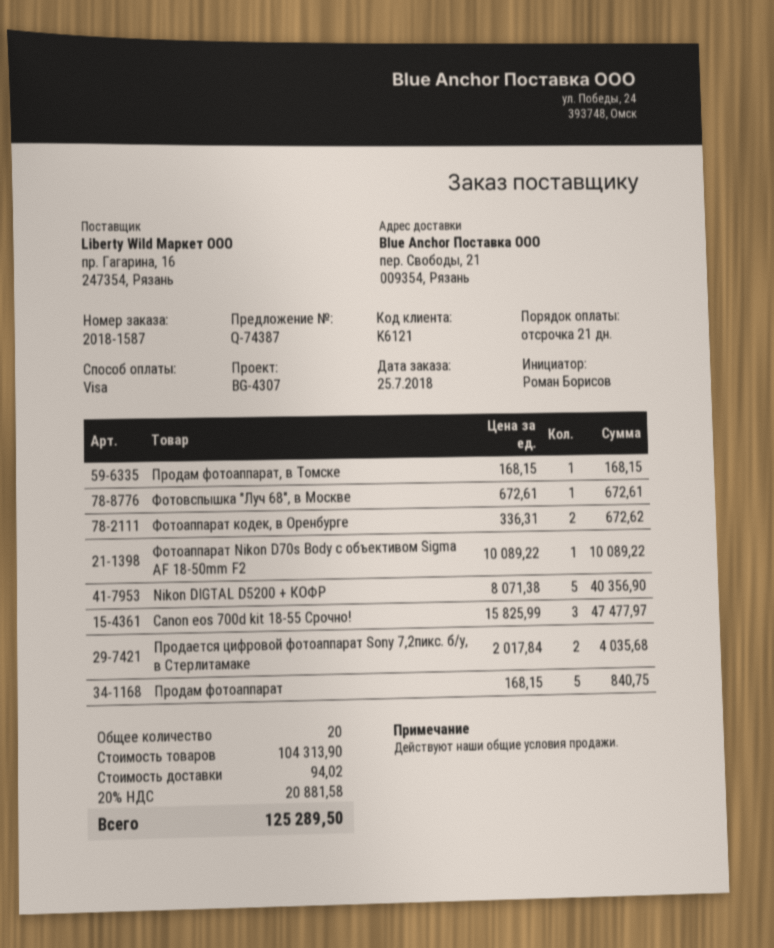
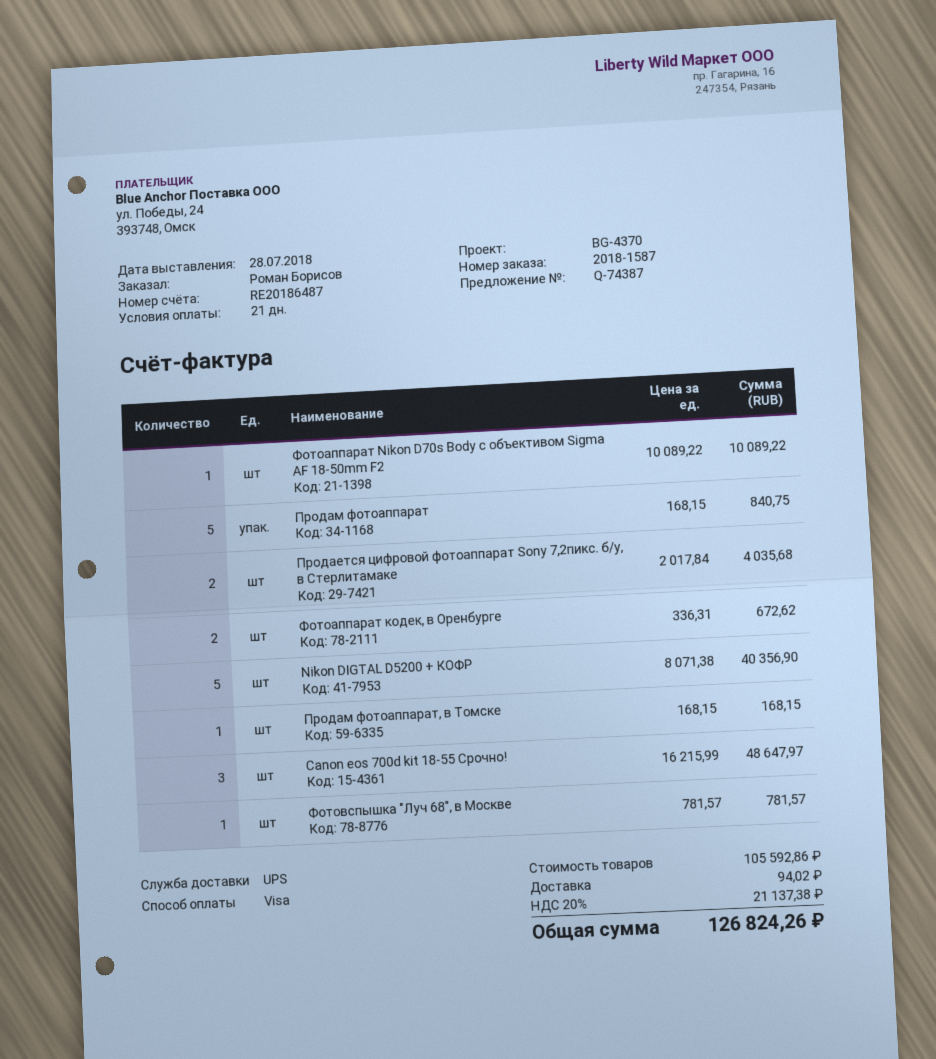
reference: BG-4307 -> BG-4370
Фотовспышка "Луч 68", в Москве: 1 x 672.61 = 672.61 -> 1 x 781.57 = 781.57
Canon eos 700d kit 18-55 Срочно!: 3 x 15825.99 = 47477.97 -> 3 x 16215.99 = 48647.97
subtotal: 104313.90 -> 105592.86
tax: 20% = 20881.58 -> 20% = 21137.38
total: 125289.50 -> 126824.26

